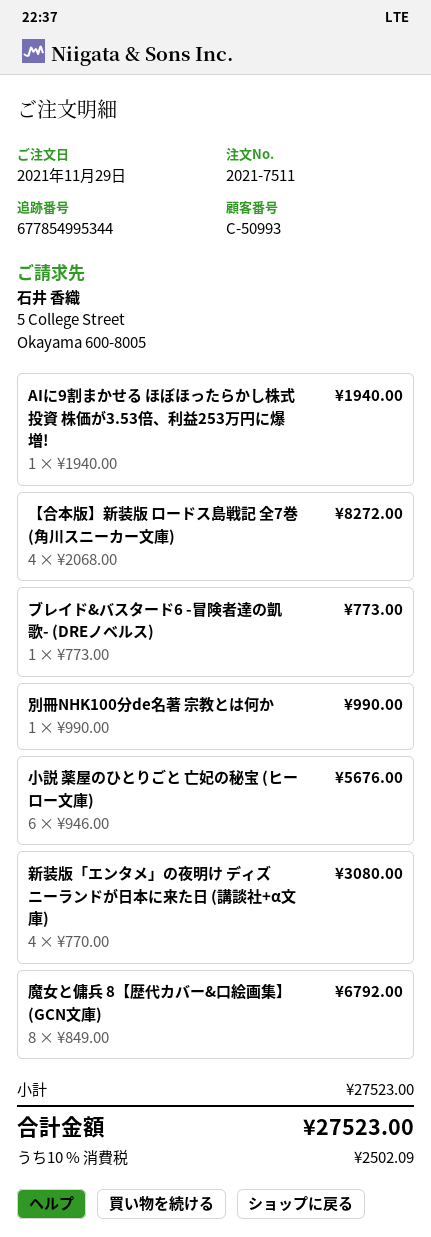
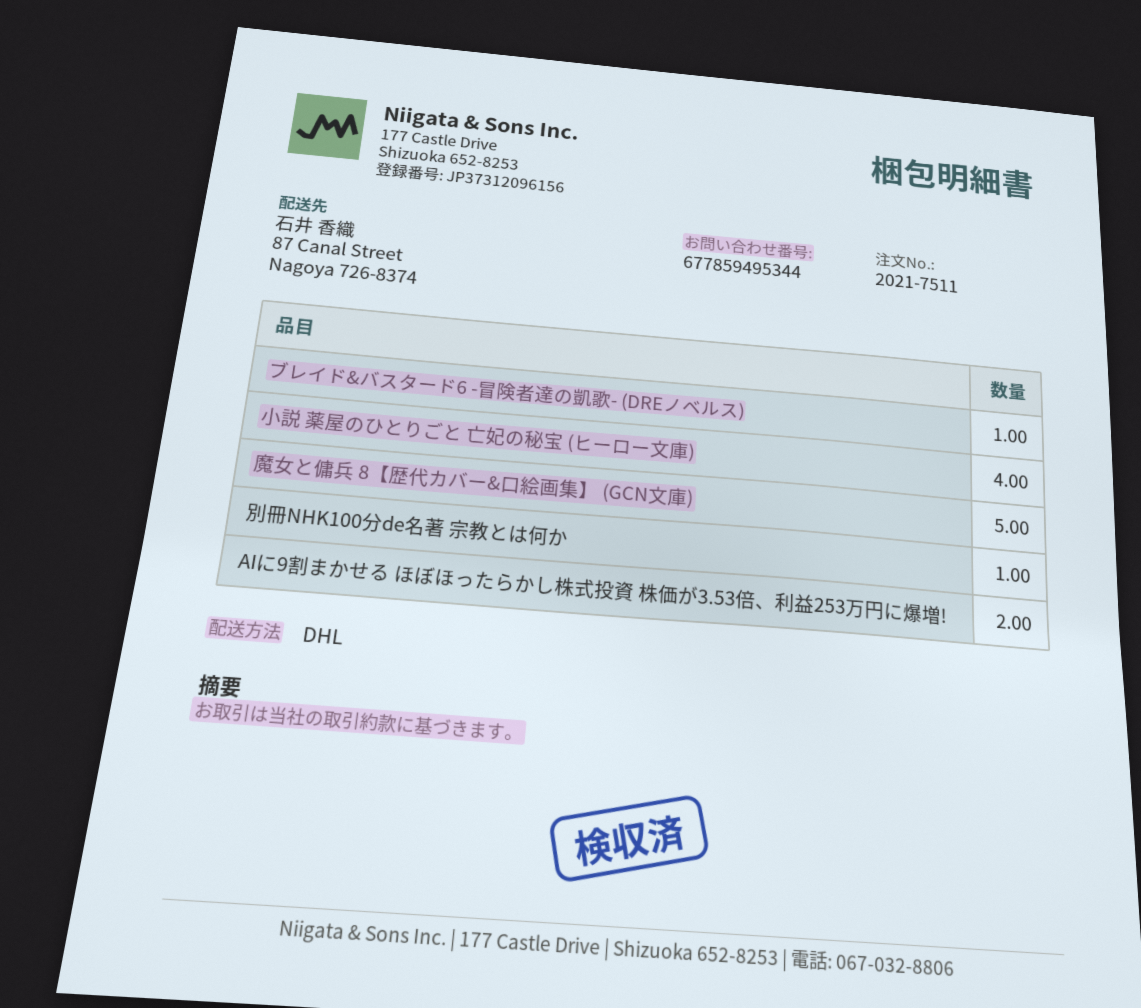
tracking number: 677854995344 -> 677859495344
AIに9割まかせる ほぼほったらかし株式投資 株価が3.53倍、利益253万円に爆増!: 1 -> 2
【合本版】新装版 ロードス島戦記 全7巻 (角川スニーカー文庫): 4 -> none
小説 薬屋のひとりごと 亡妃の秘宝 (ヒーロー文庫): 6 -> 4
新装版「エンタメ」の夜明け ディズニーランドが日本に来た日 (講談社+α文庫): 4 -> none
魔女と傭兵 8【歴代カバー&口絵画集】 (GCN文庫): 8 -> 5

